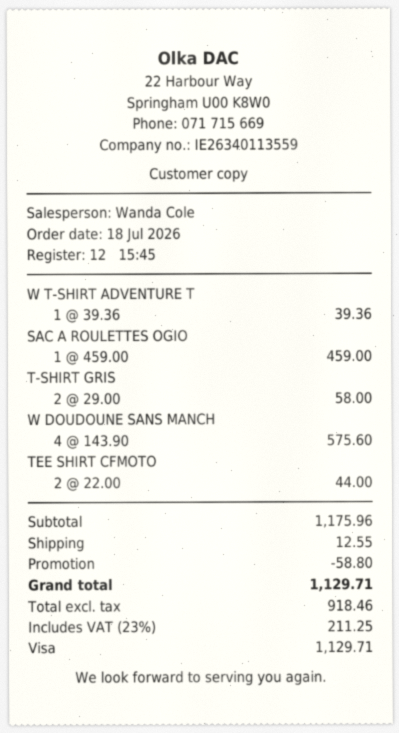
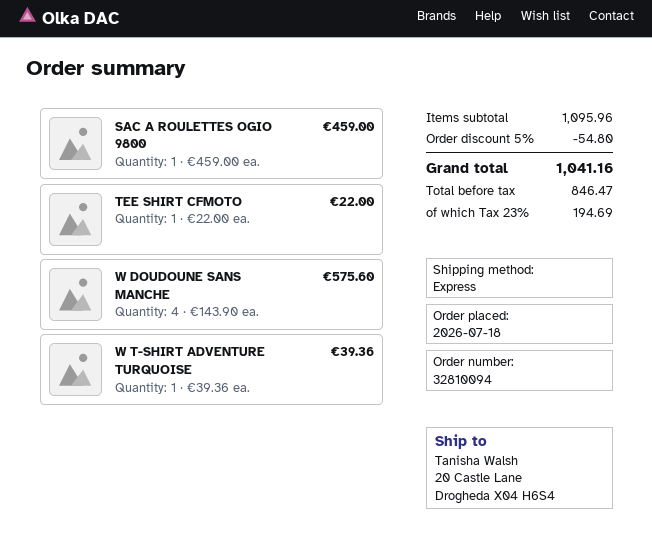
T-SHIRT GRIS: 2 x 29.00 = 58.00 -> none
TEE SHIRT CFMOTO: 2 x 22.00 = 44.00 -> 1 x 22.00 = 22.00
subtotal: 1175.96 -> 1095.96
discount: 58.80 -> 54.80
shipping: 12.55 -> none
net: 918.46 -> 846.47
tax: 23% = 211.25 -> 23% = 194.69
total: 1129.71 -> 1041.16

